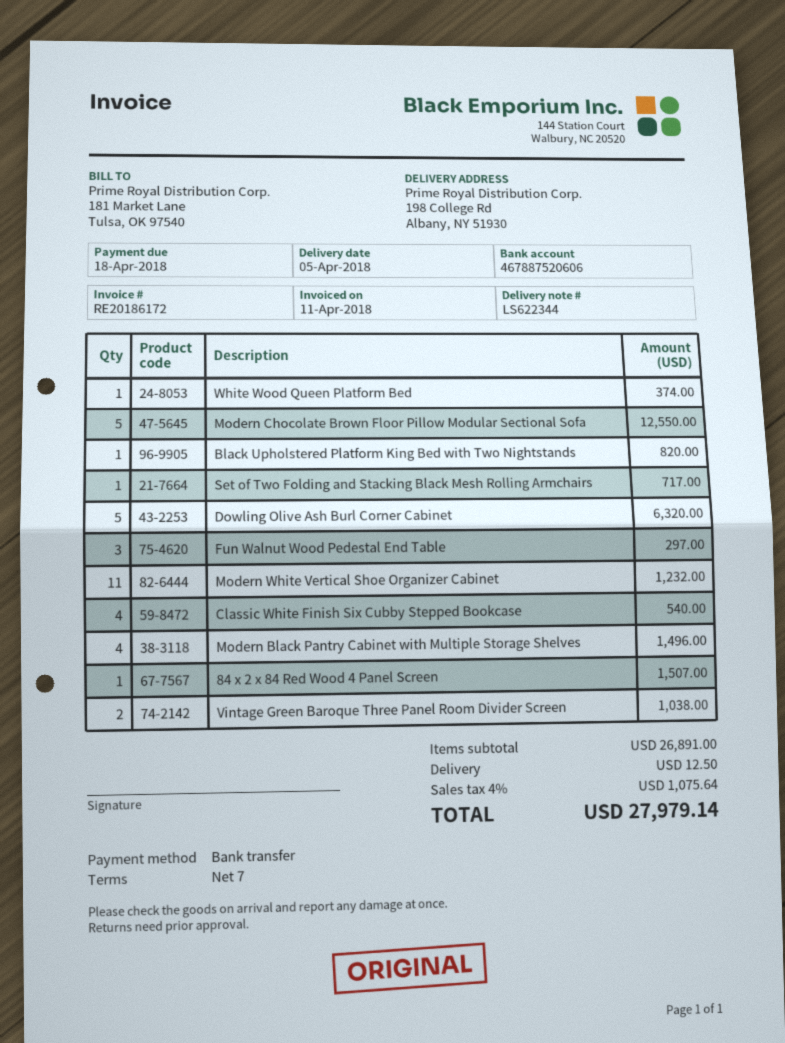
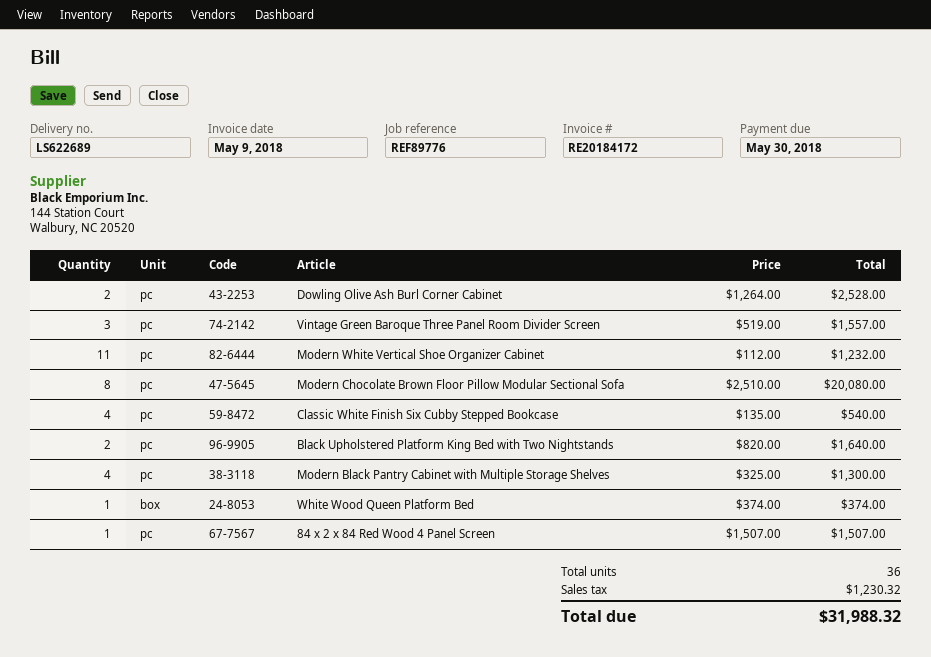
delivery note number: LS622344 -> LS622689
invoice number: RE20186172 -> RE20184172
invoice date: 2018-04-11 -> 2018-05-09
due date: 2018-04-18 -> 2018-05-30
Modern Chocolate Brown Floor Pillow Modular Sectional Sofa: 5 for 12550.00 -> 8 for 20080.00
Black Upholstered Platform King Bed with Two Nightstands: 1 for 820.00 -> 2 for 1640.00
Set of Two Folding and Stacking Black Mesh Rolling Armchairs: 1 for 717.00 -> none
Dowling Olive Ash Burl Corner Cabinet: 5 for 6320.00 -> 2 for 2528.00
Fun Walnut Wood Pedestal End Table: 3 for 297.00 -> none
Modern Black Pantry Cabinet with Multiple Storage Shelves: 4 for 1496.00 -> 4 for 1300.00
Vintage Green Baroque Three Panel Room Divider Screen: 2 for 1038.00 -> 3 for 1557.00
shipping: 12.50 -> none
tax: 1075.64 -> 1230.32
total: 27979.14 -> 31988.32

